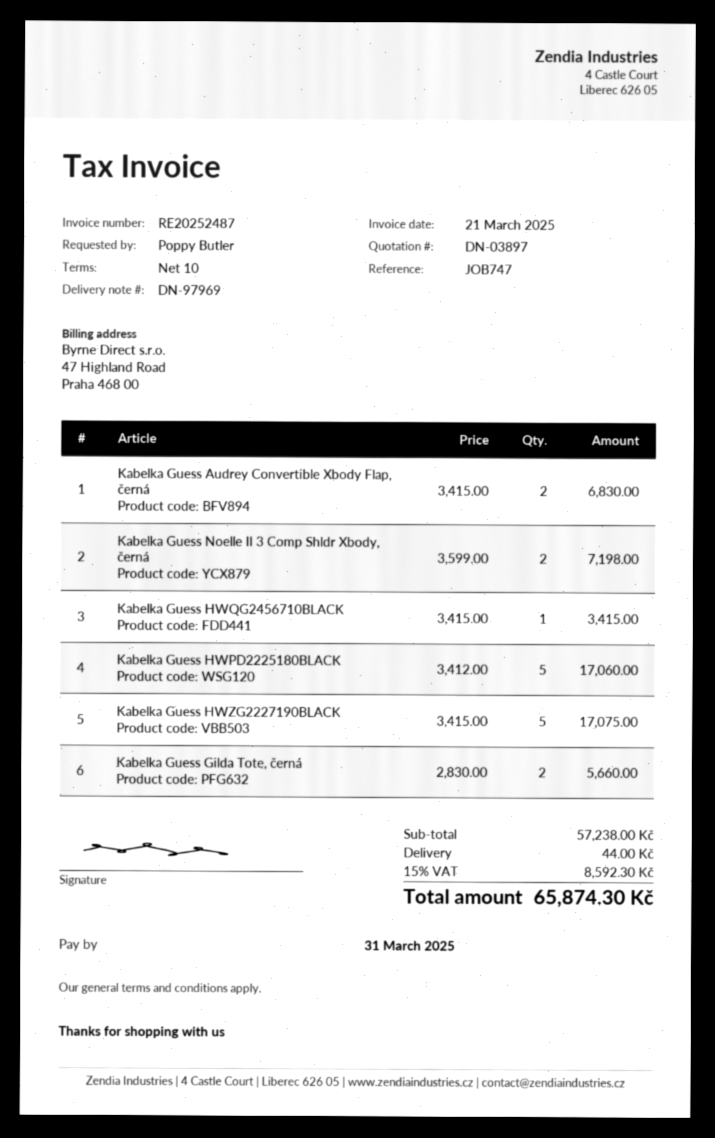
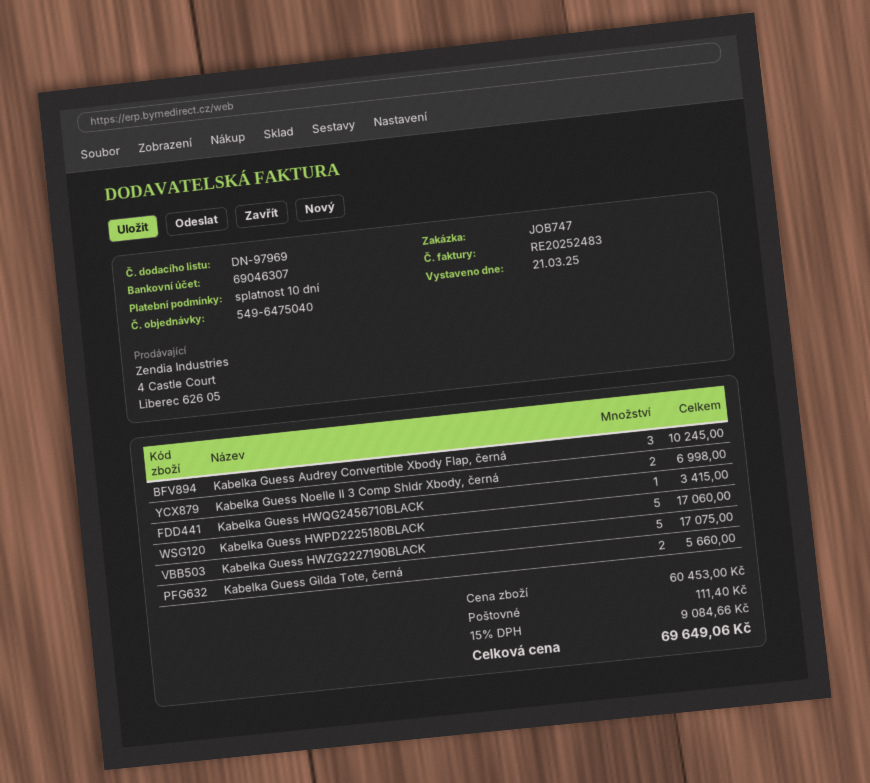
invoice number: RE20252487 -> RE20252483
Kabelka Guess Audrey Convertible Xbody Flap, černá: 2 for 6830.00 -> 3 for 10245.00
Kabelka Guess Noelle II 3 Comp Shldr Xbody, černá: 2 for 7198.00 -> 2 for 6998.00
subtotal: 57238.00 -> 60453.00
shipping: 44.00 -> 111.40
tax: 15% = 8592.30 -> 15% = 9084.66
total: 65874.30 -> 69649.06

